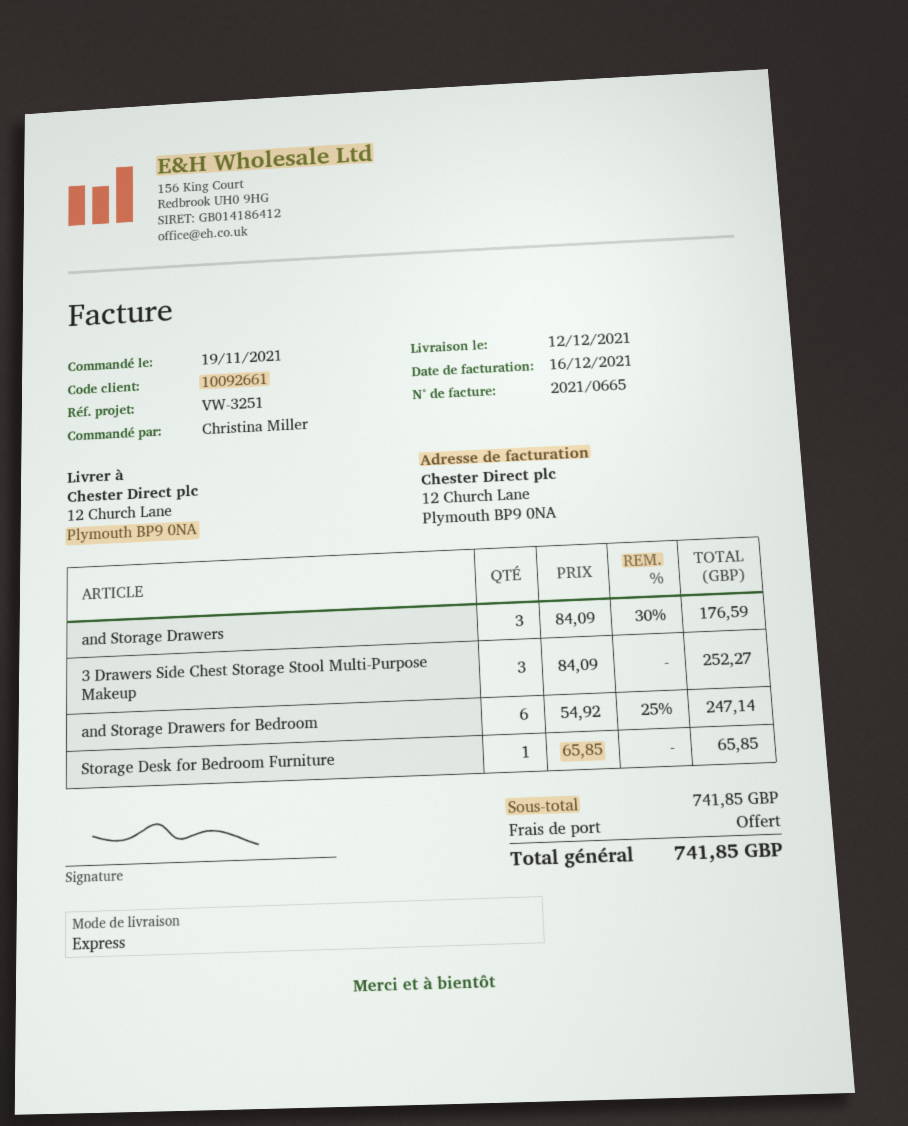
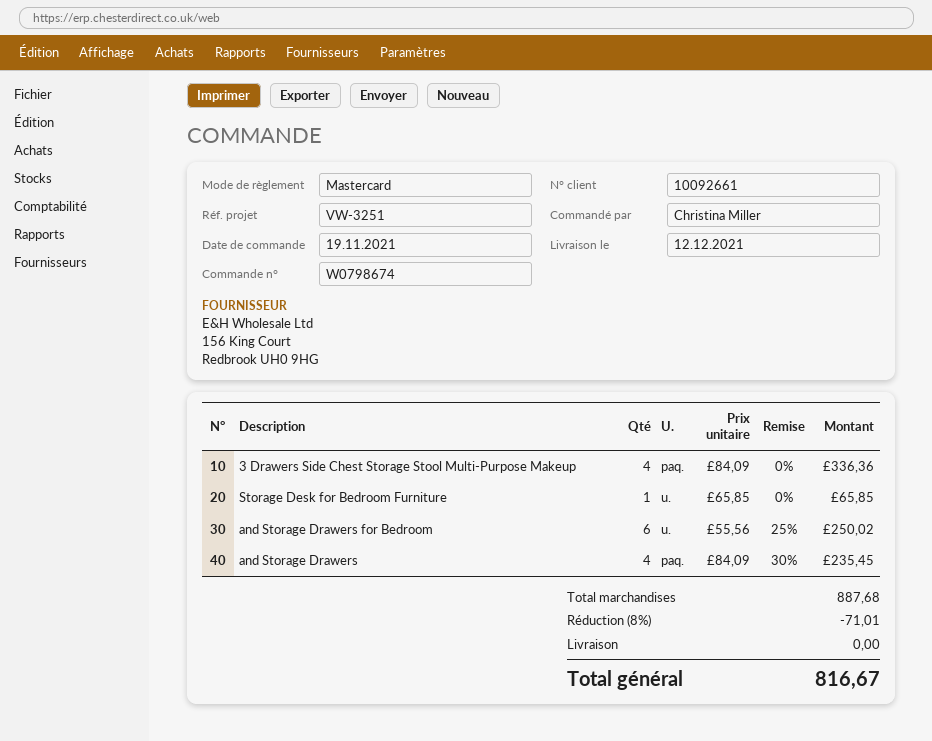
and Storage Drawers: 3 x 84.09 - 30% = 176.59 -> 4 x 84.09 - 30% = 235.45
3 Drawers Side Chest Storage Stool Multi-Purpose Makeup: 3 x 84.09 = 252.27 -> 4 x 84.09 = 336.36
and Storage Drawers for Bedroom: 6 x 54.92 - 25% = 247.14 -> 6 x 55.56 - 25% = 250.02
subtotal: 741.85 -> 887.68
discount: none -> 8% = 71.01
total: 741.85 -> 816.67

